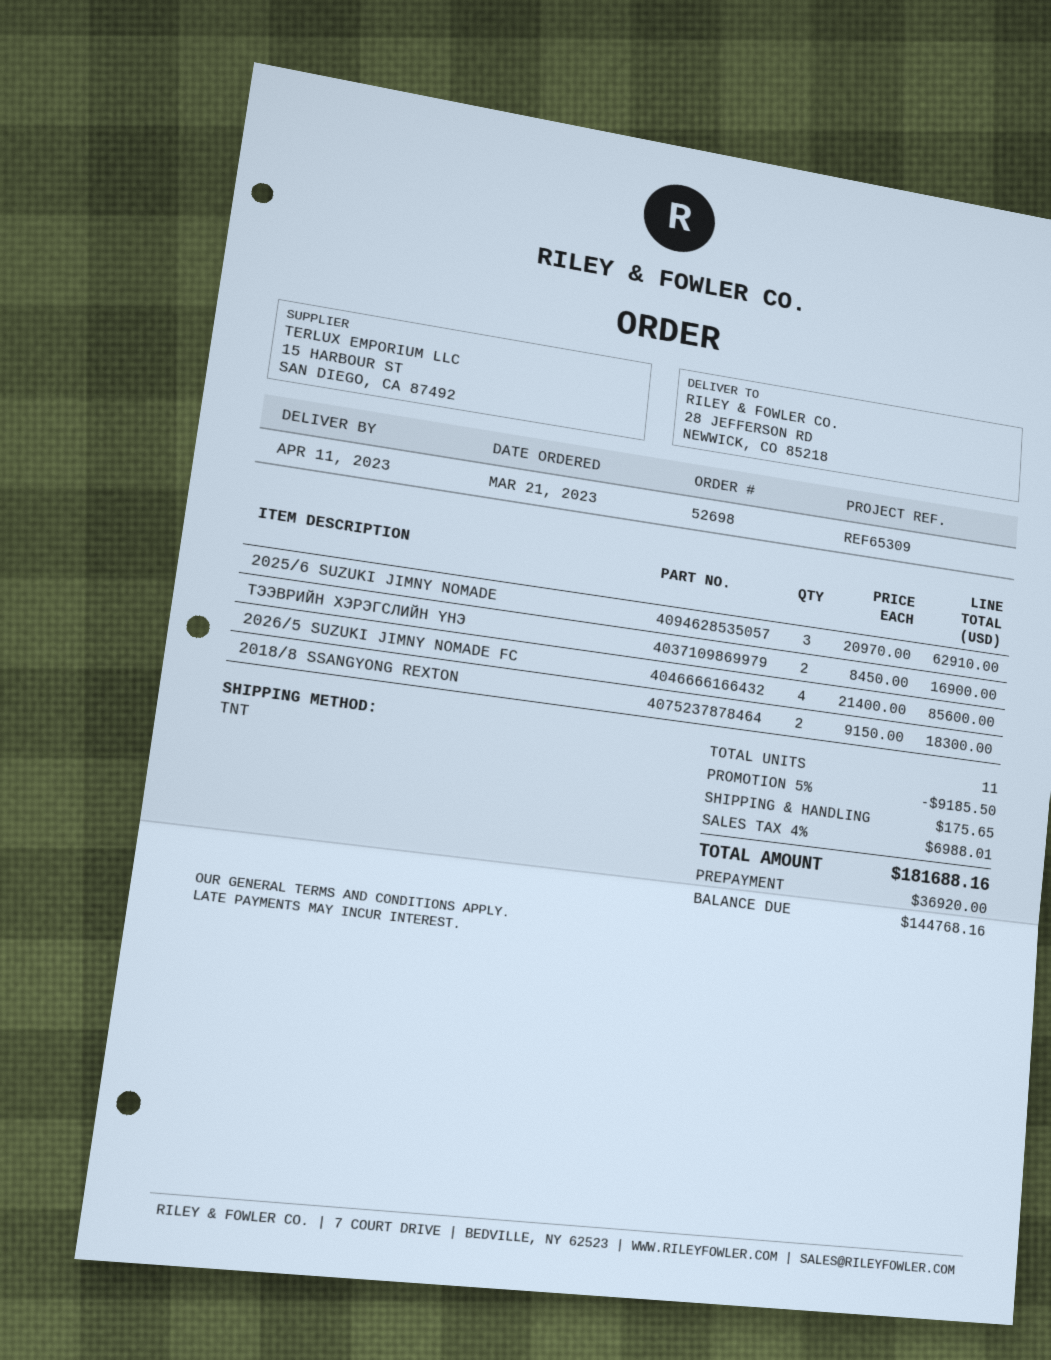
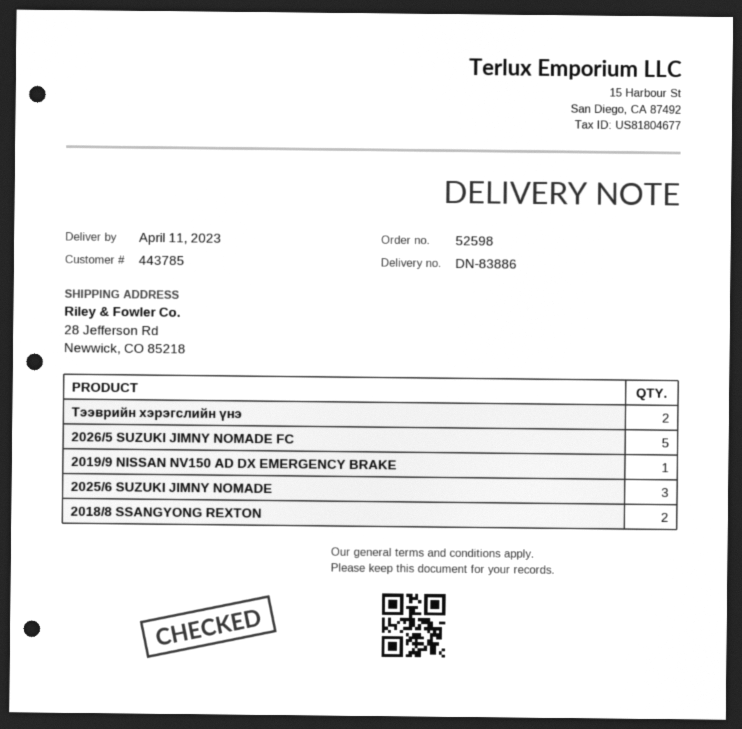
order number: 52698 -> 52598
2026/5 SUZUKI JIMNY NOMADE FC: 4 -> 5
2019/9 NISSAN NV150 AD DX EMERGENCY BRAKE: none -> 1

